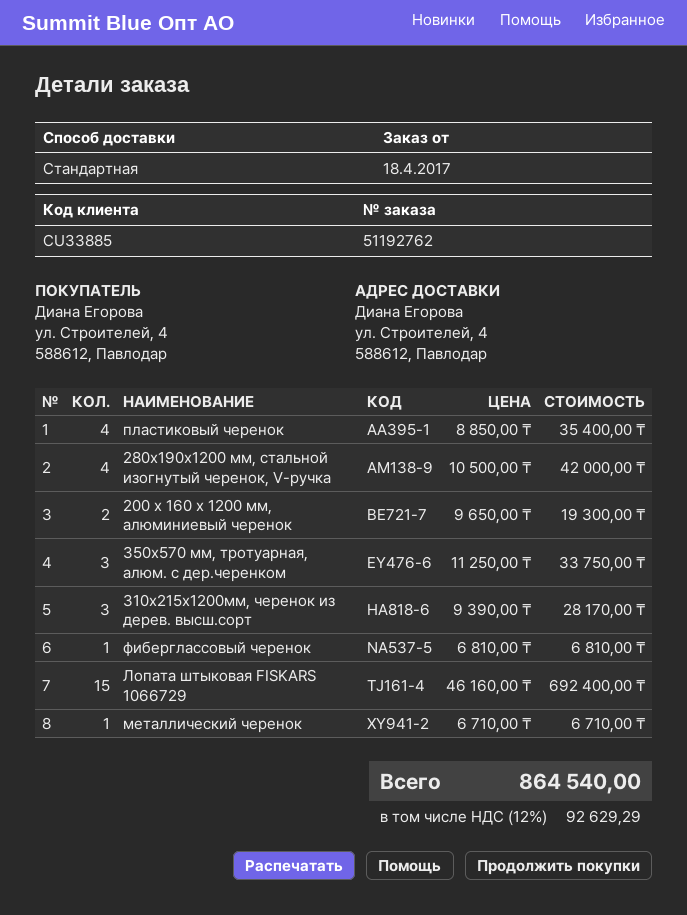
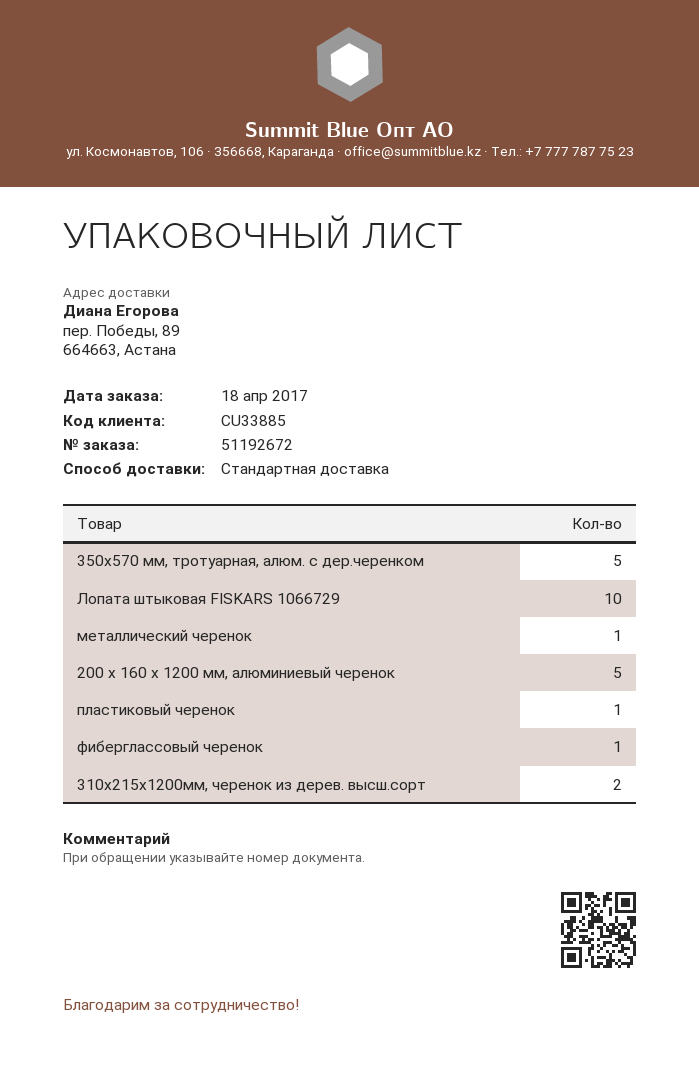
order number: 51192762 -> 51192672
ship to: ул. Строителей, 4, 588612, Павлодар -> пер. Победы, 89, 664663, Астана
пластиковый черенок: 4 -> 1
280х190х1200 мм, стальной изогнутый черенок, V-ручка: 4 -> none
200 х 160 х 1200 мм, алюминиевый черенок: 2 -> 5
350х570 мм, тротуарная, алюм. с дер.черенком: 3 -> 5
310х215х1200мм, черенок из дерев. высш.сорт: 3 -> 2
Лопата штыковая FISKARS 1066729: 15 -> 10

